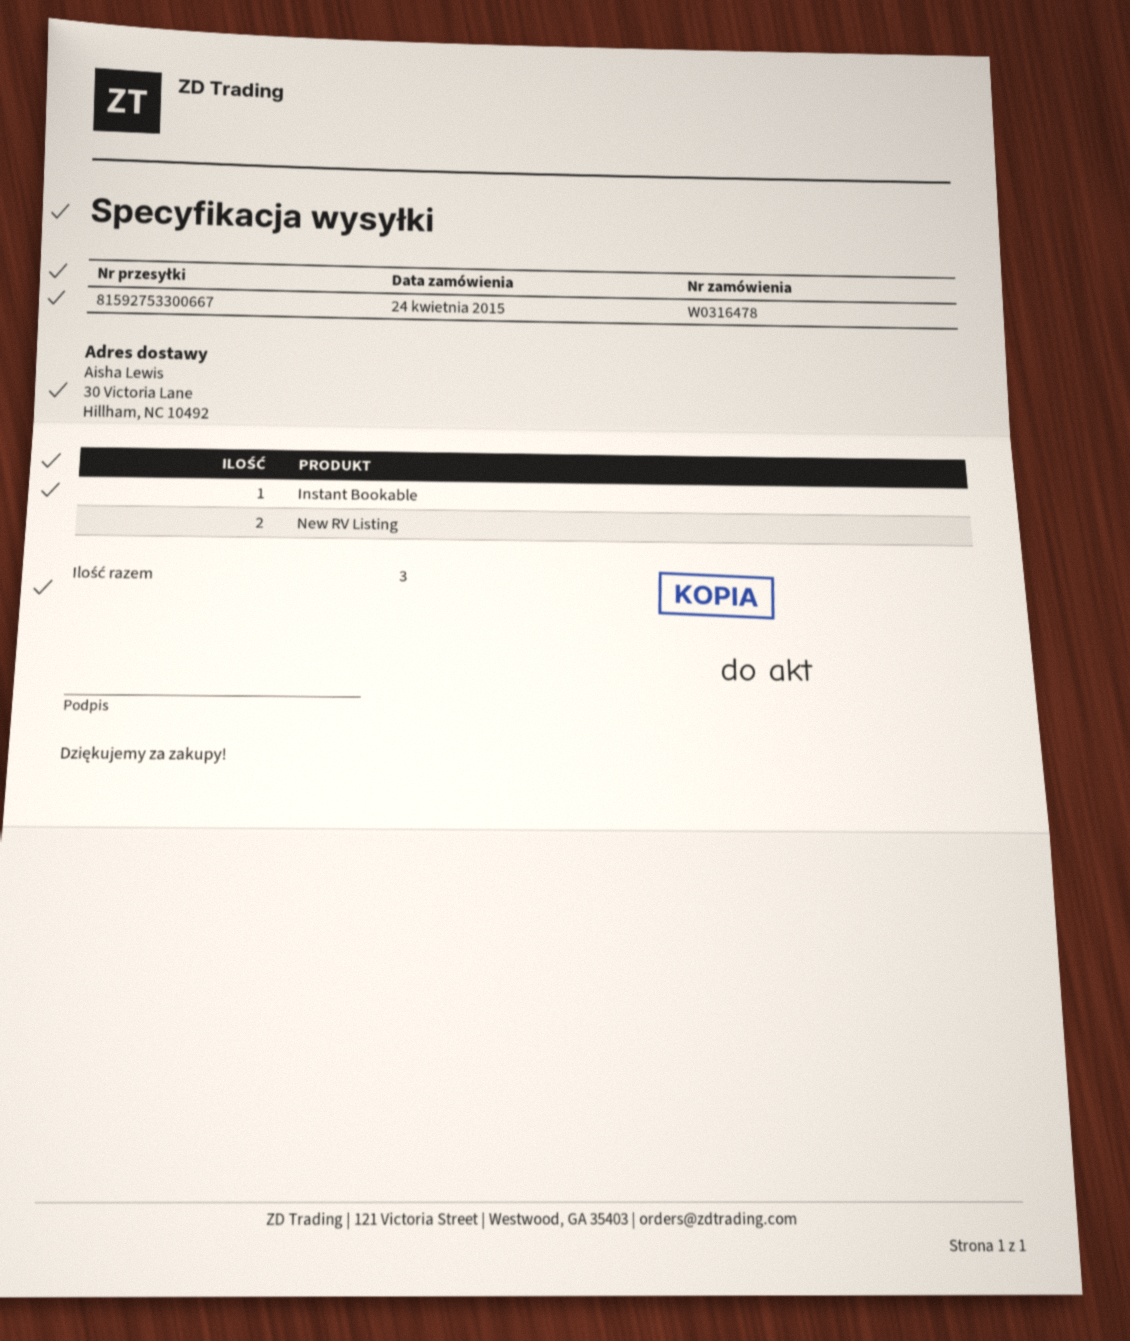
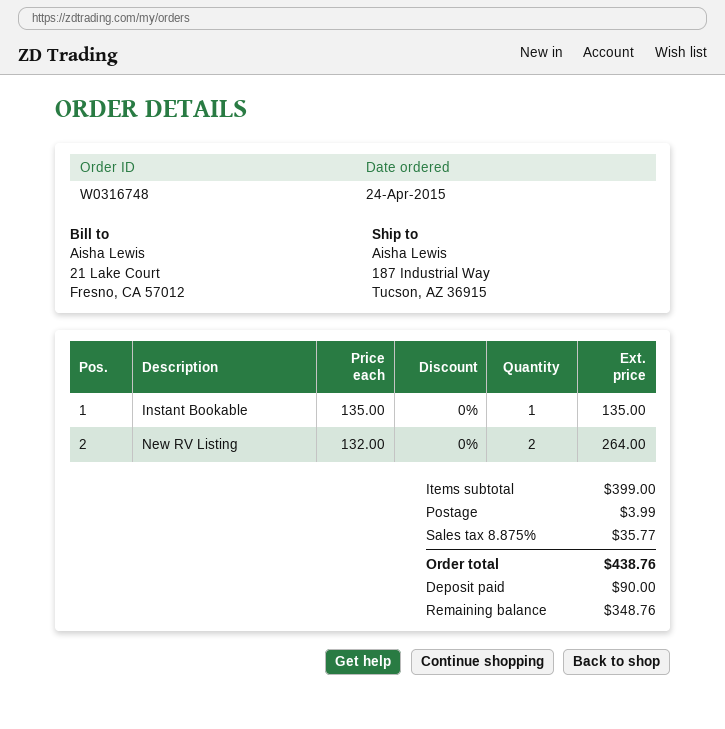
order number: W0316478 -> W0316748
ship to: 30 Victoria Lane, Hillham, NC 10492 -> 187 Industrial Way, Tucson, AZ 36915

